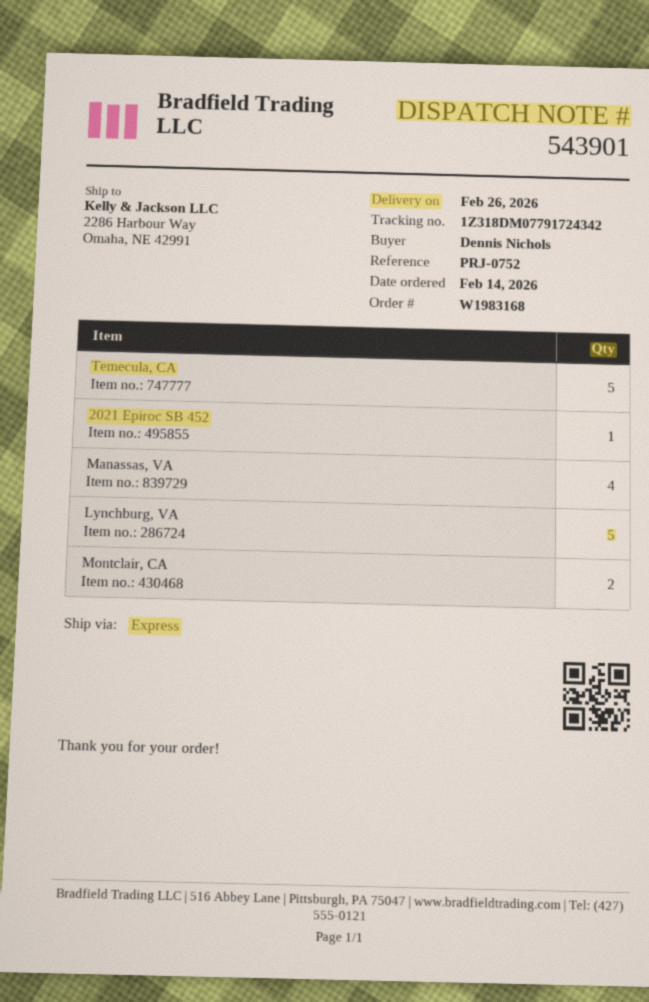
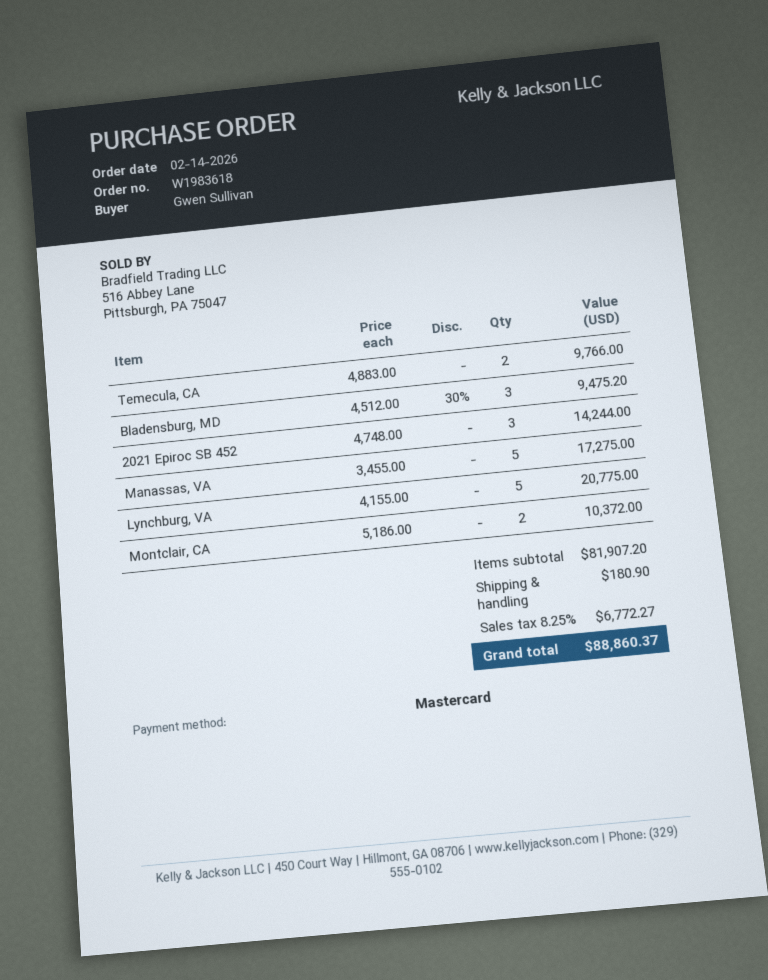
order number: W1983168 -> W1983618
ordered by: Dennis Nichols -> Gwen Sullivan
Temecula, CA: 5 -> 2
2021 Epiroc SB 452: 1 -> 3
Manassas, VA: 4 -> 5
Bladensburg, MD: none -> 3

